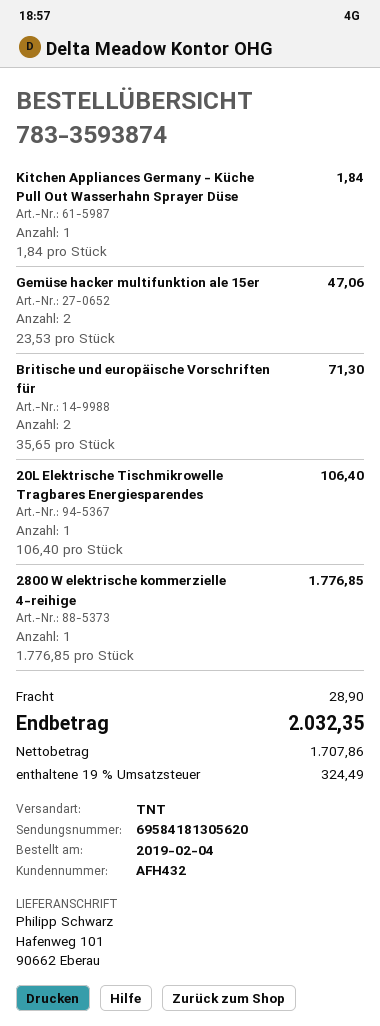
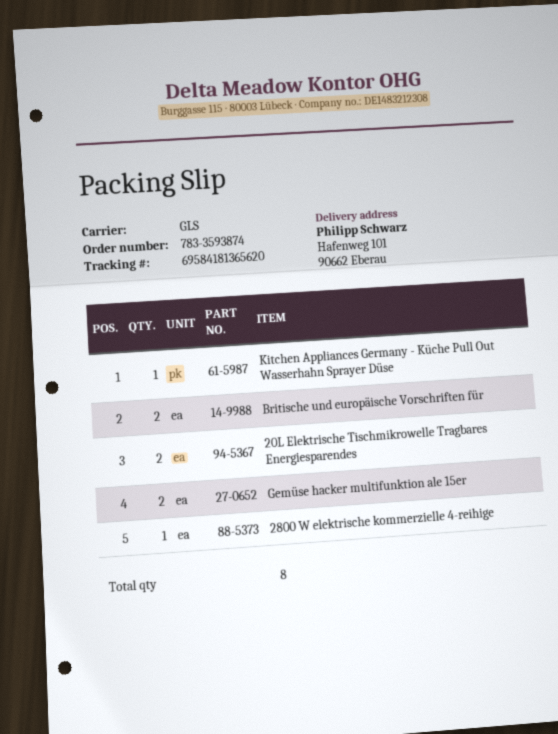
shipping method: TNT -> GLS
tracking number: 69584181305620 -> 69584181365620
20L Elektrische Tischmikrowelle Tragbares Energiesparendes: 1 -> 2

